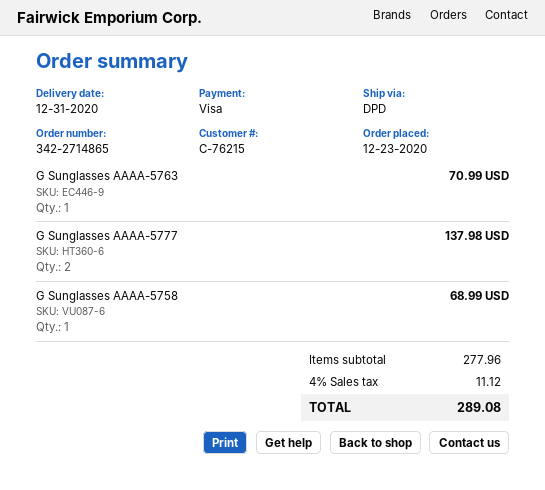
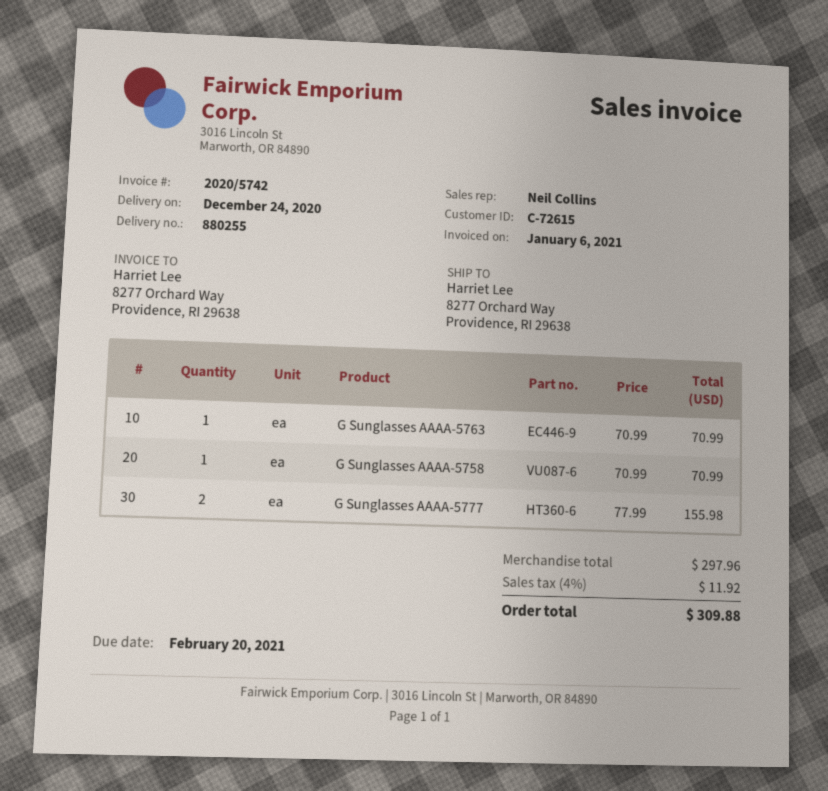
delivery date: 2020-12-31 -> 2020-12-24
customer number: C-76215 -> C-72615
G Sunglasses AAAA-5777: 2 for 137.98 -> 2 for 155.98
G Sunglasses AAAA-5758: 1 for 68.99 -> 1 for 70.99
subtotal: 277.96 -> 297.96
tax: 4% = 11.12 -> 4% = 11.92
total: 289.08 -> 309.88

